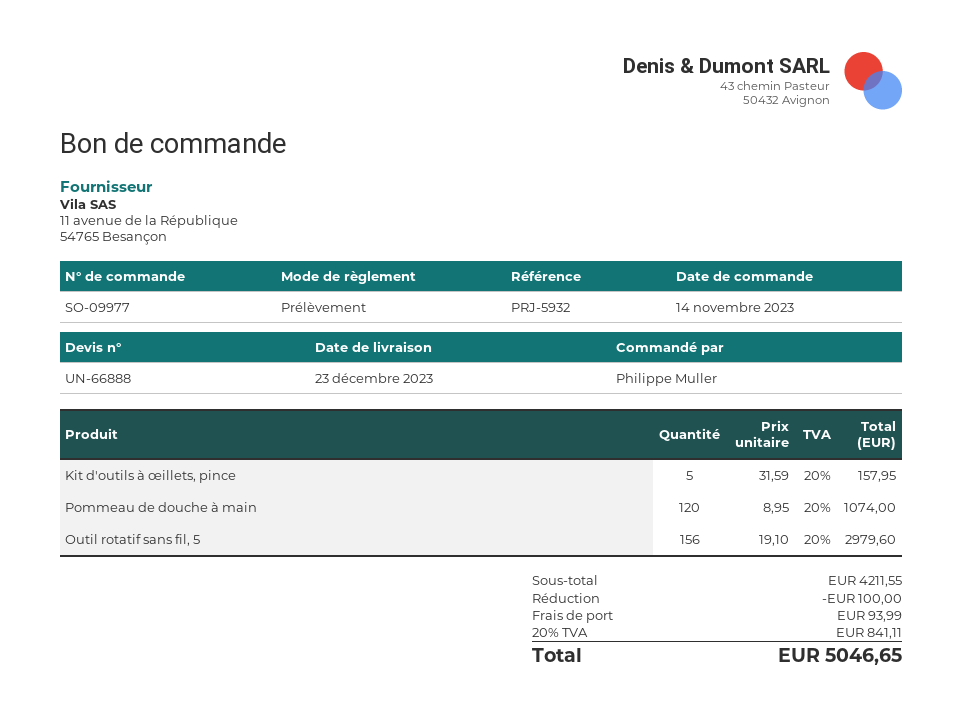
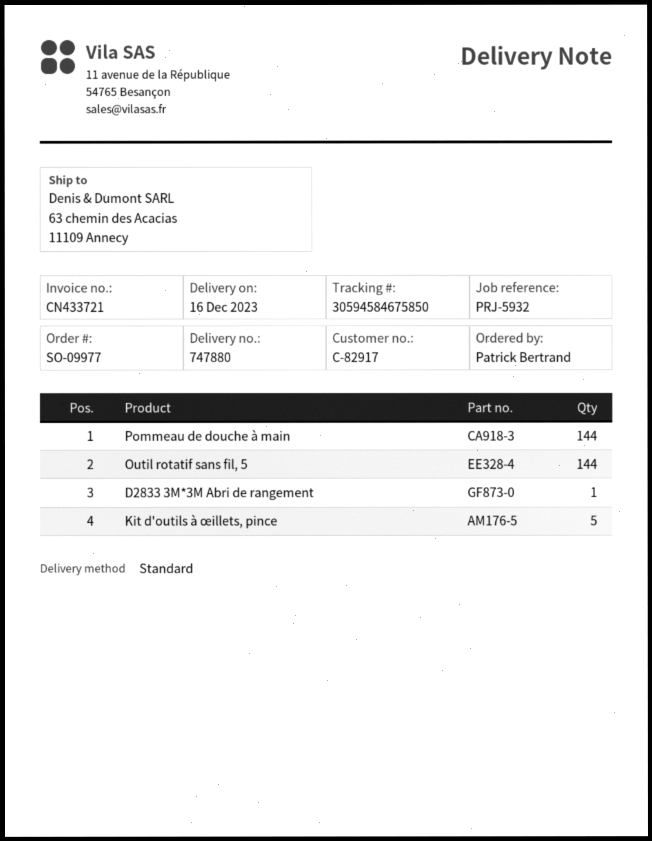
delivery date: 2023-12-23 -> 2023-12-16
ordered by: Philippe Muller -> Patrick Bertrand
Pommeau de douche à main: 120 -> 144
Outil rotatif sans fil, 5: 156 -> 144
D2833 3M*3M Abri de rangement: none -> 1

